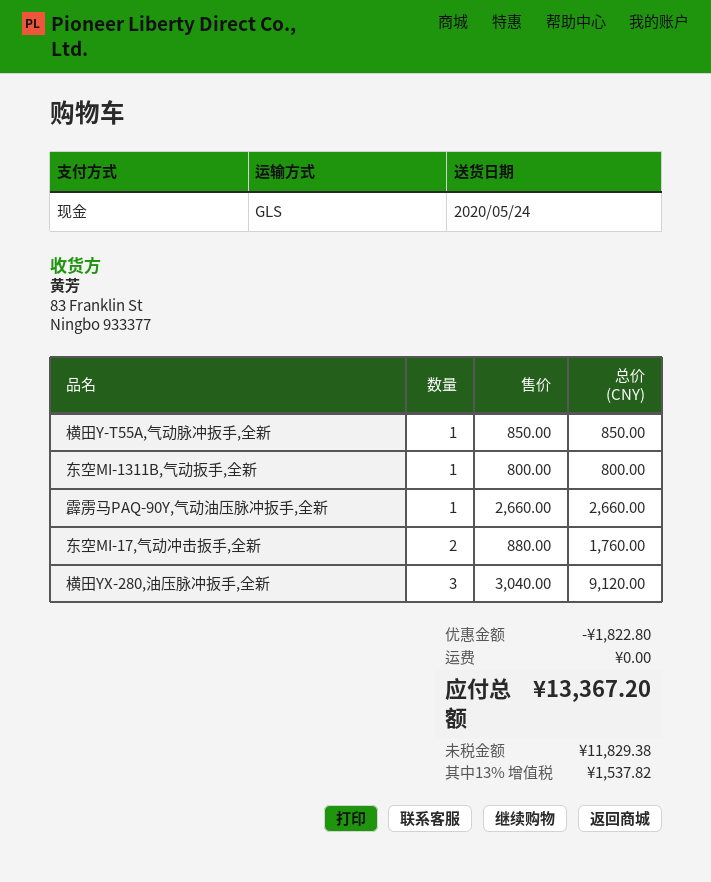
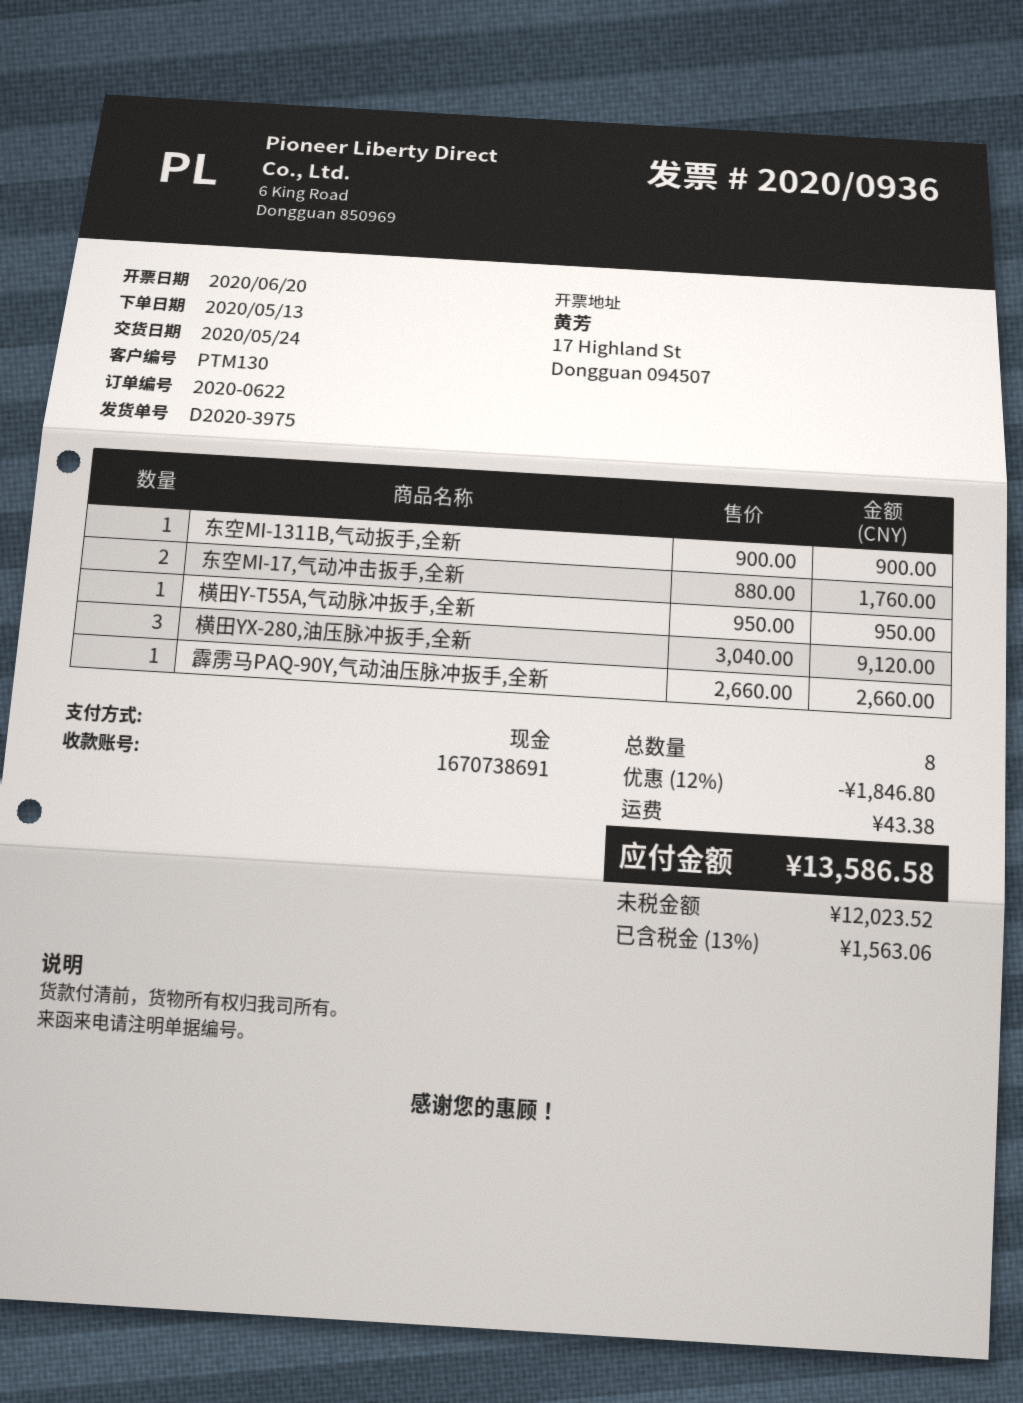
横田Y-T55A,气动脉冲扳手,全新: 1 x 850.00 = 850.00 -> 1 x 950.00 = 950.00
东空MI-1311B,气动扳手,全新: 1 x 800.00 = 800.00 -> 1 x 900.00 = 900.00
discount: 1822.80 -> 1846.80
shipping: 0.00 -> 43.38
net: 11829.38 -> 12023.52
tax: 13% = 1537.82 -> 13% = 1563.06
total: 13367.20 -> 13586.58

